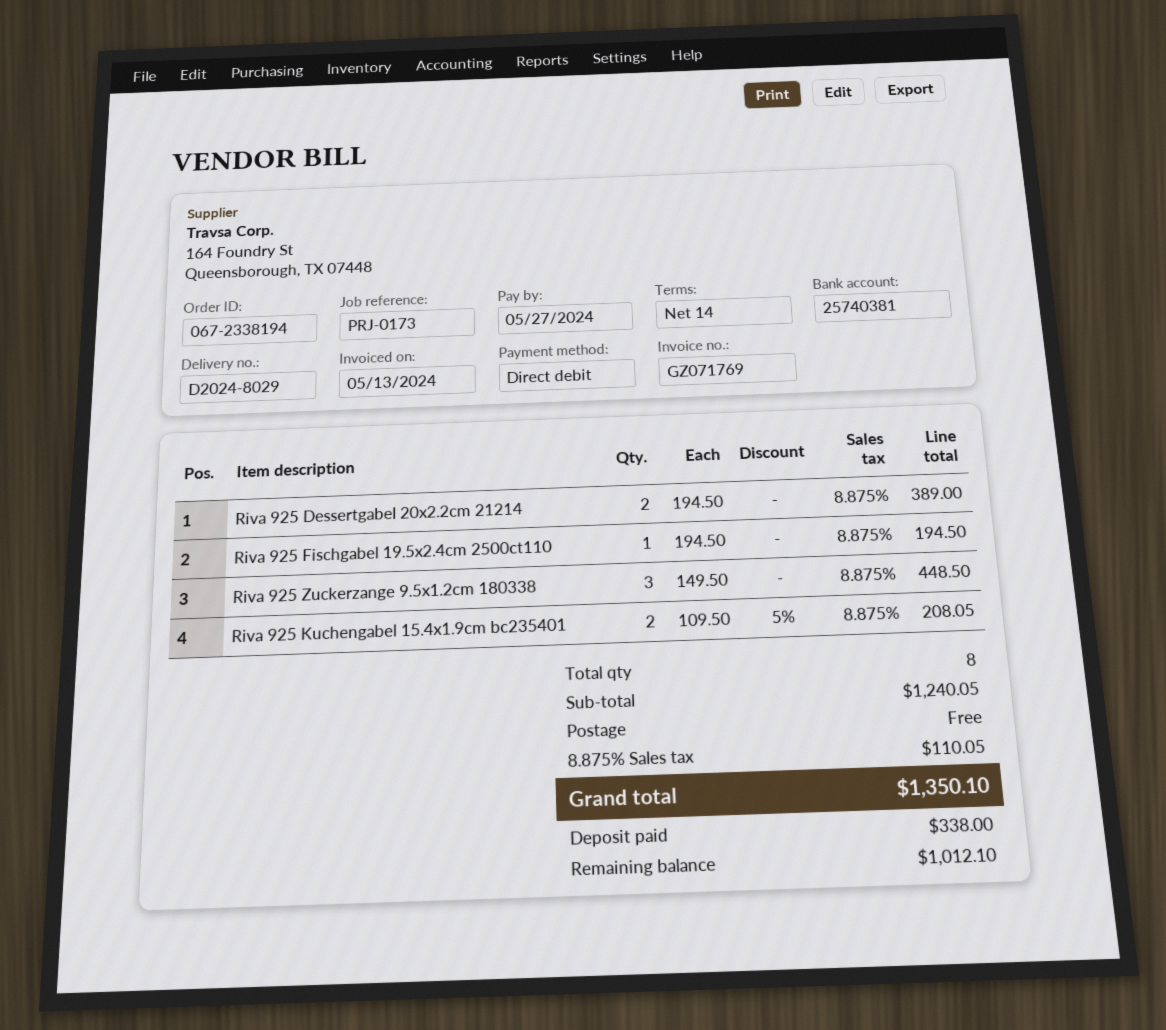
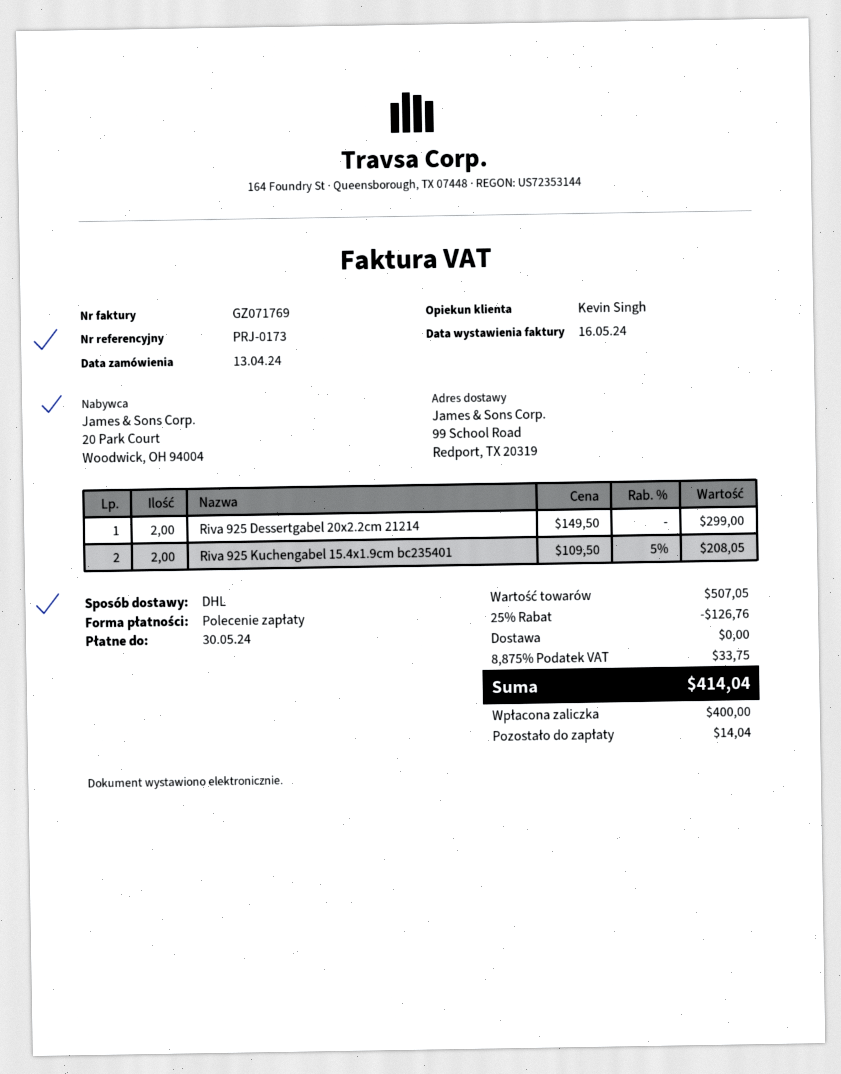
invoice date: 2024-05-13 -> 2024-05-16
due date: 2024-05-27 -> 2024-05-30
Riva 925 Dessertgabel 20x2.2cm 21214: 2 x 194.50 = 389.00 -> 2 x 149.50 = 299.00
Riva 925 Fischgabel 19.5x2.4cm 2500ct110: 1 x 194.50 = 194.50 -> none
Riva 925 Zuckerzange 9.5x1.2cm 180338: 3 x 149.50 = 448.50 -> none
subtotal: 1240.05 -> 507.05
discount: none -> 25% = 126.76
tax: 8.875% = 110.05 -> 8.875% = 33.75
total: 1350.10 -> 414.04
deposit: 338.00 -> 400.00
balance: 1012.10 -> 14.04

